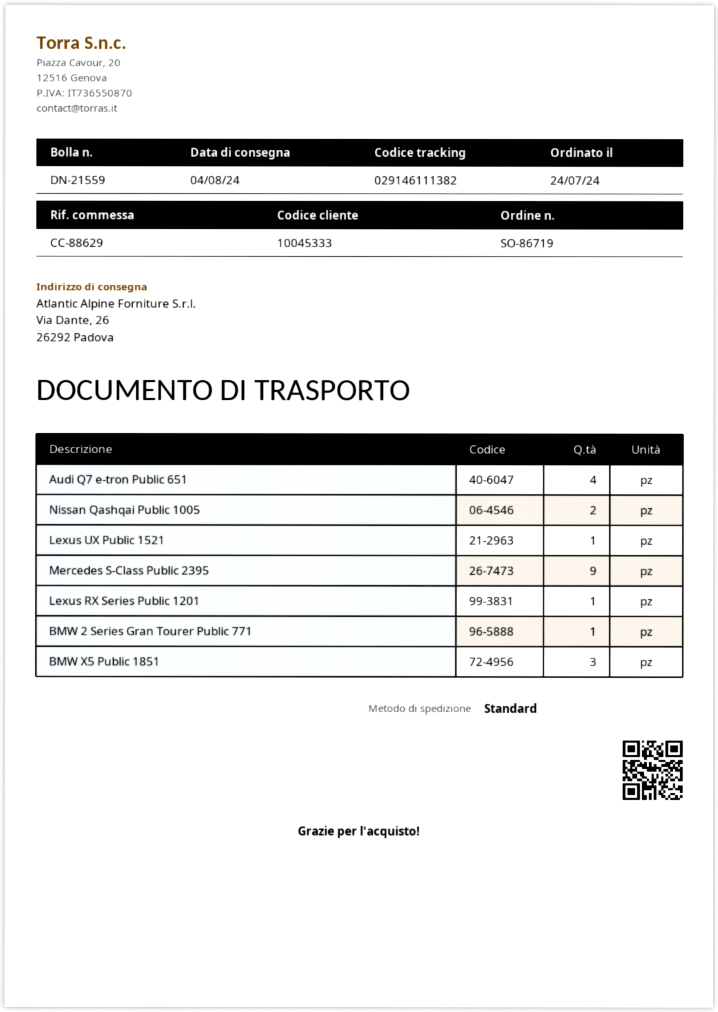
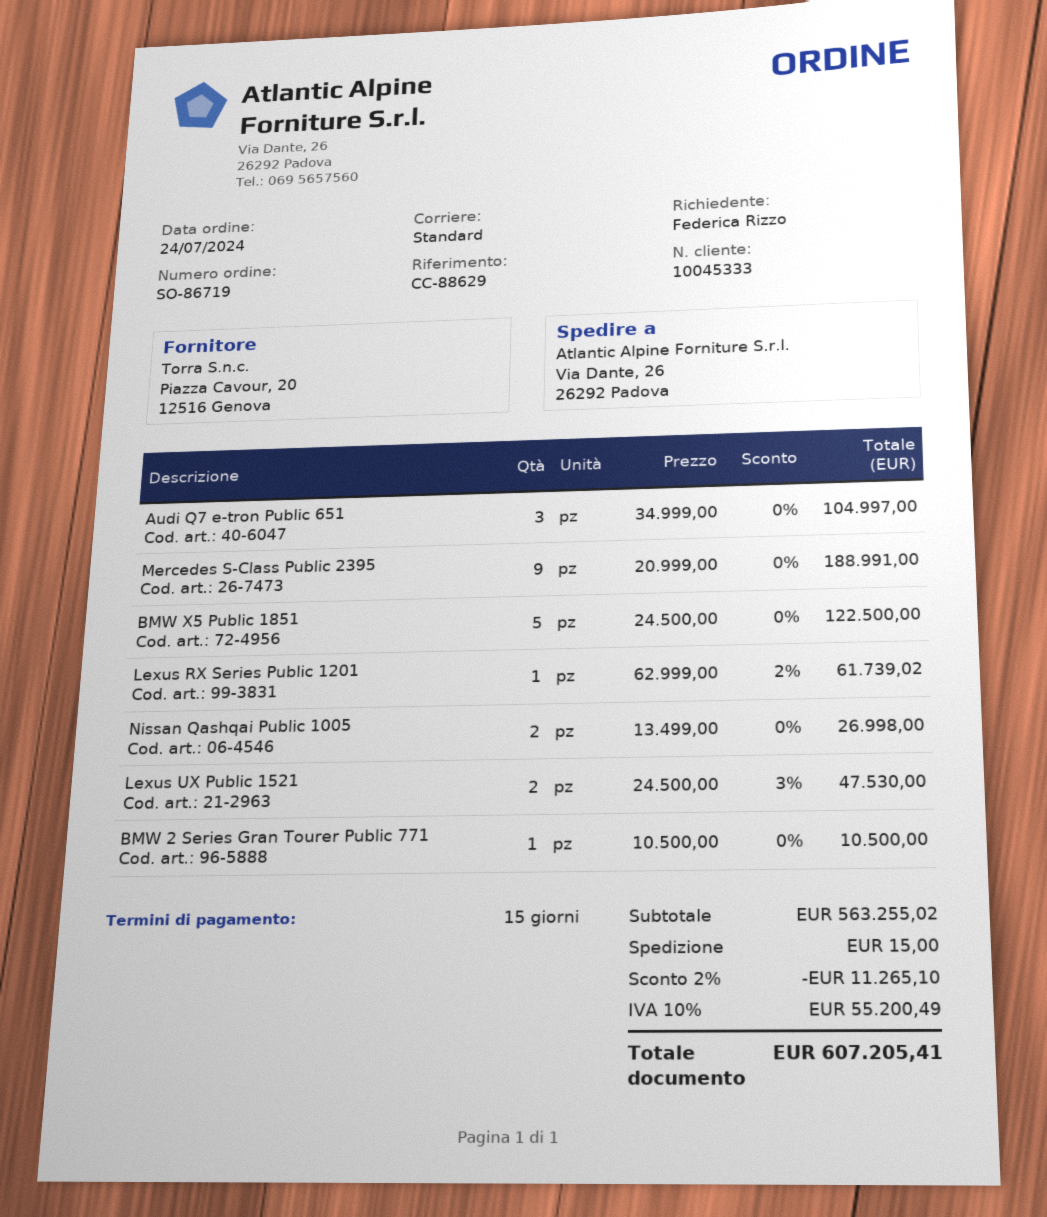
Audi Q7 e-tron Public 651: 4 -> 3
Lexus UX Public 1521: 1 -> 2
BMW X5 Public 1851: 3 -> 5

